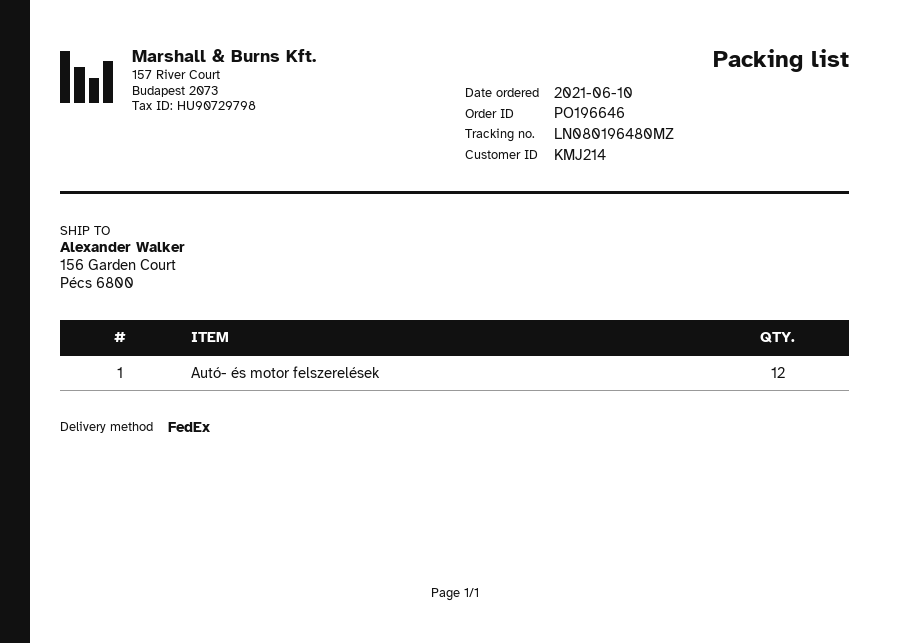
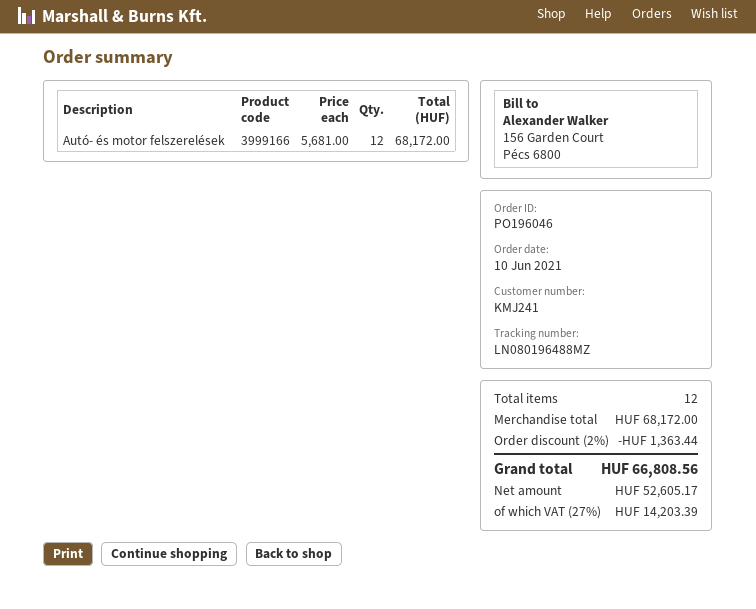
order number: PO196646 -> PO196046
customer number: KMJ214 -> KMJ241
tracking number: LN080196480MZ -> LN080196488MZ

